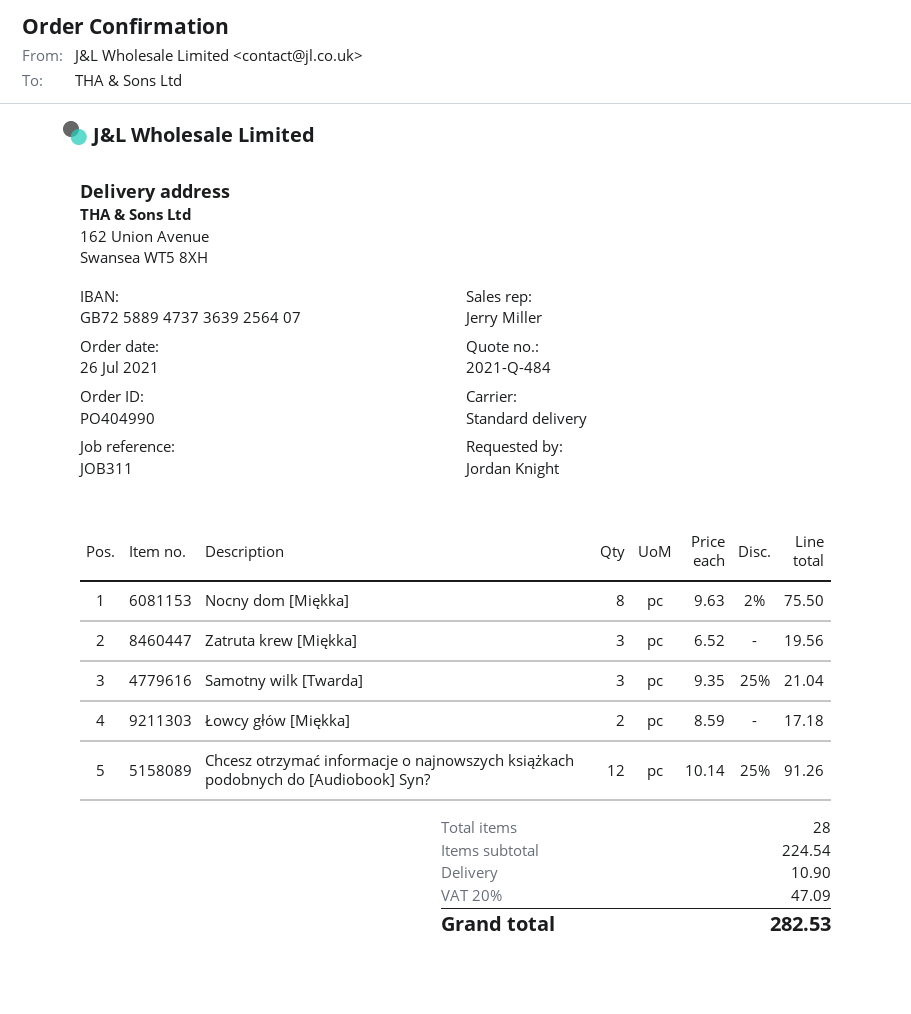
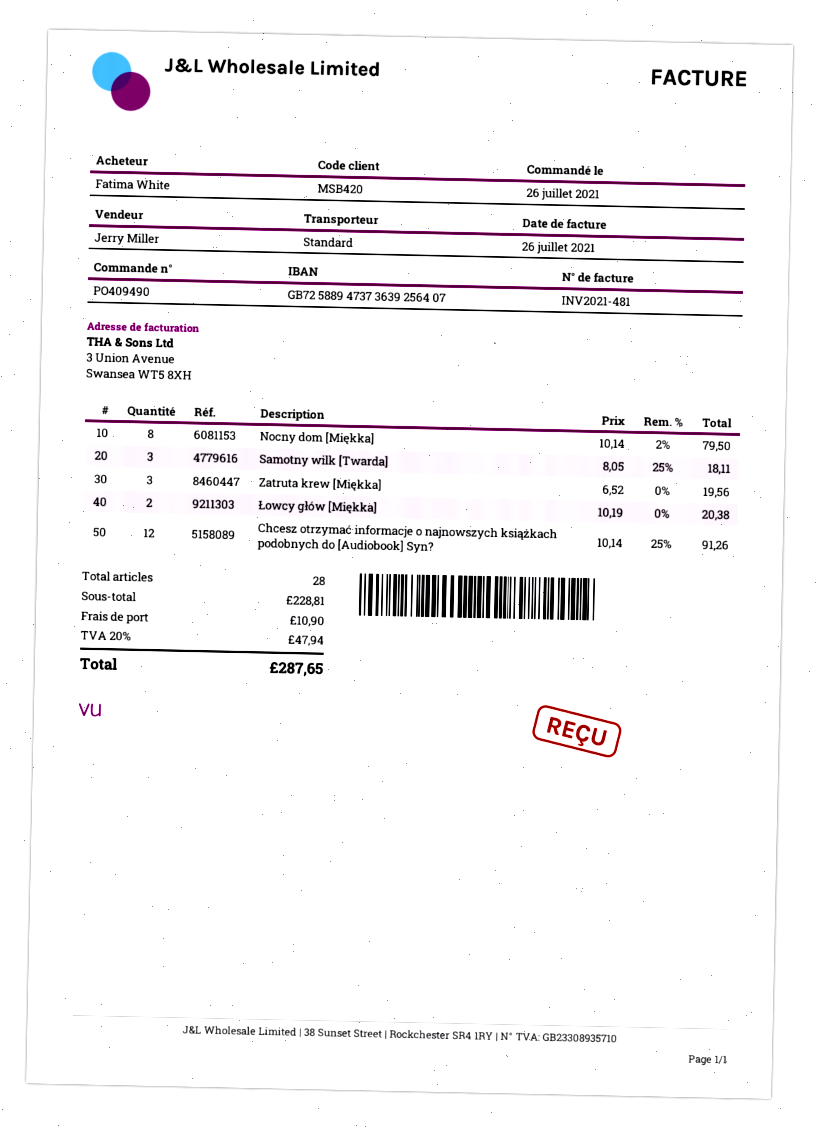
order number: PO404990 -> PO409490
ordered by: Jordan Knight -> Fatima White
Nocny dom [Miękka]: 8 x 9.63 - 2% = 75.50 -> 8 x 10.14 - 2% = 79.50
Samotny wilk [Twarda]: 3 x 9.35 - 25% = 21.04 -> 3 x 8.05 - 25% = 18.11
Łowcy głów [Miękka]: 2 x 8.59 = 17.18 -> 2 x 10.19 = 20.38
subtotal: 224.54 -> 228.81
tax: 20% = 47.09 -> 20% = 47.94
total: 282.53 -> 287.65

